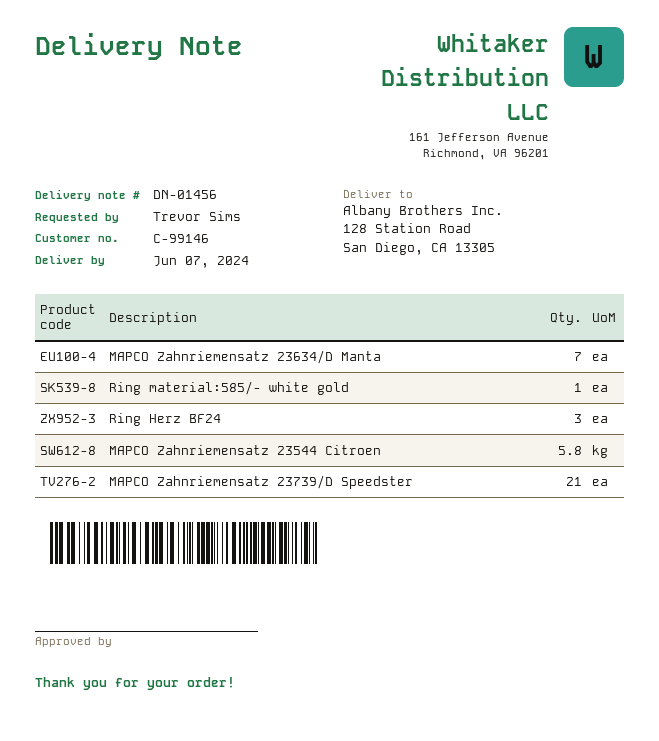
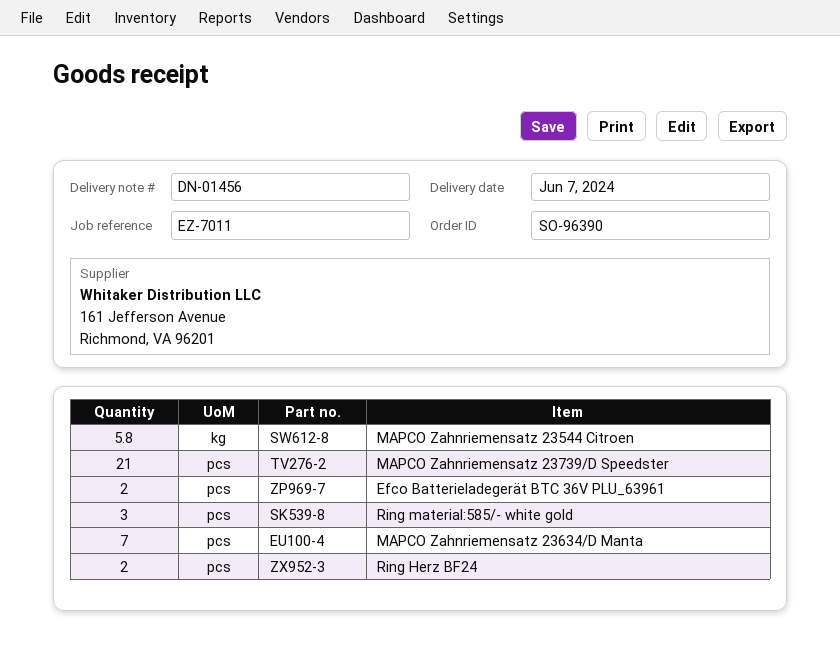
Ring material:585/- white gold: 1 -> 3
Ring Herz BF24: 3 -> 2
Efco Batterieladegerät BTC 36V PLU_63961: none -> 2

